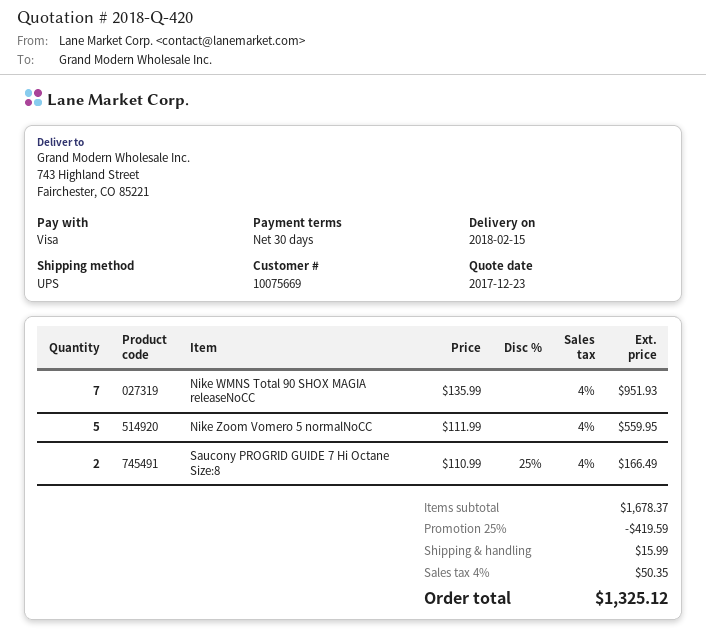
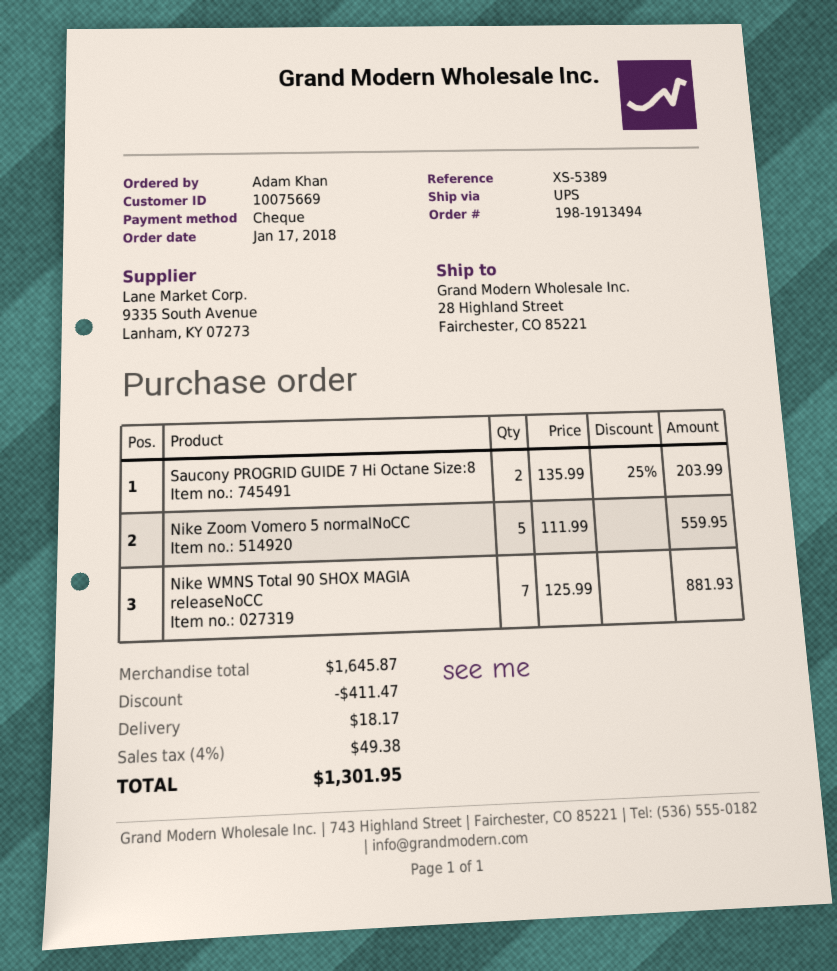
payment method: Visa -> cheque
ship to: 743 Highland Street, Fairchester, CO 85221 -> 28 Highland Street, Fairchester, CO 85221
Nike WMNS Total 90 SHOX MAGIA releaseNoCC: 7 x 135.99 = 951.93 -> 7 x 125.99 = 881.93
Saucony PROGRID GUIDE 7 Hi Octane Size:8: 2 x 110.99 - 25% = 166.49 -> 2 x 135.99 - 25% = 203.99
subtotal: 1678.37 -> 1645.87
discount: 419.59 -> 411.47
shipping: 15.99 -> 18.17
tax: 4% = 50.35 -> 4% = 49.38
total: 1325.12 -> 1301.95

